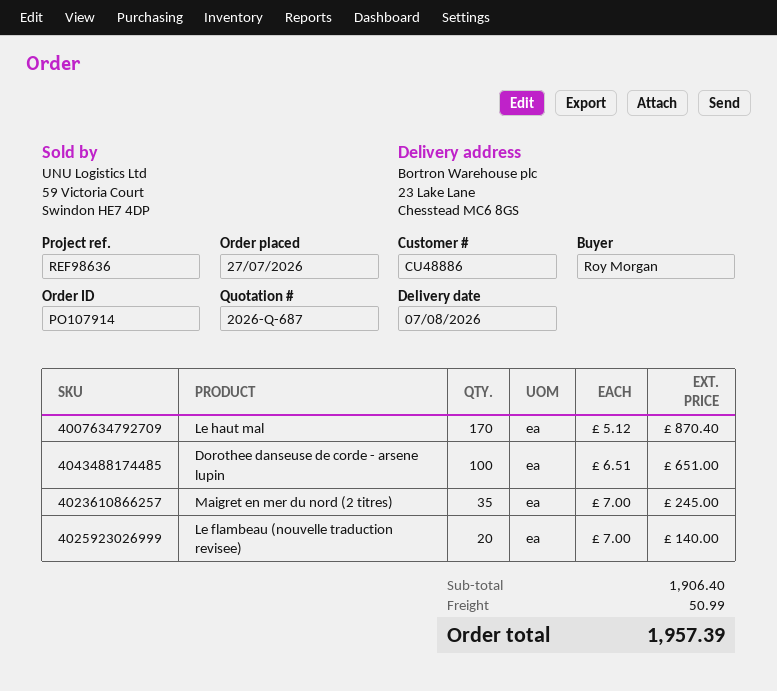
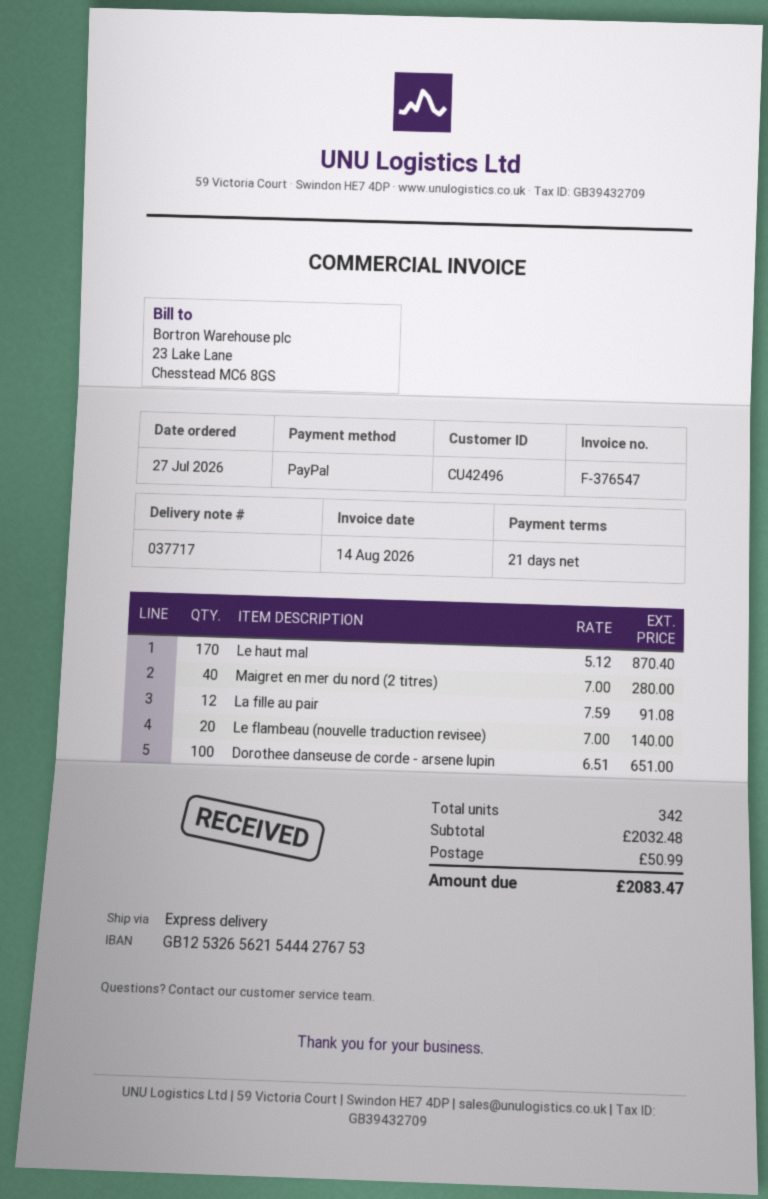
customer number: CU48886 -> CU42496
Maigret en mer du nord (2 titres): 35 x 7.00 = 245.00 -> 40 x 7.00 = 280.00
La fille au pair: none -> 12 x 7.59 = 91.08
subtotal: 1906.40 -> 2032.48
total: 1957.39 -> 2083.47

